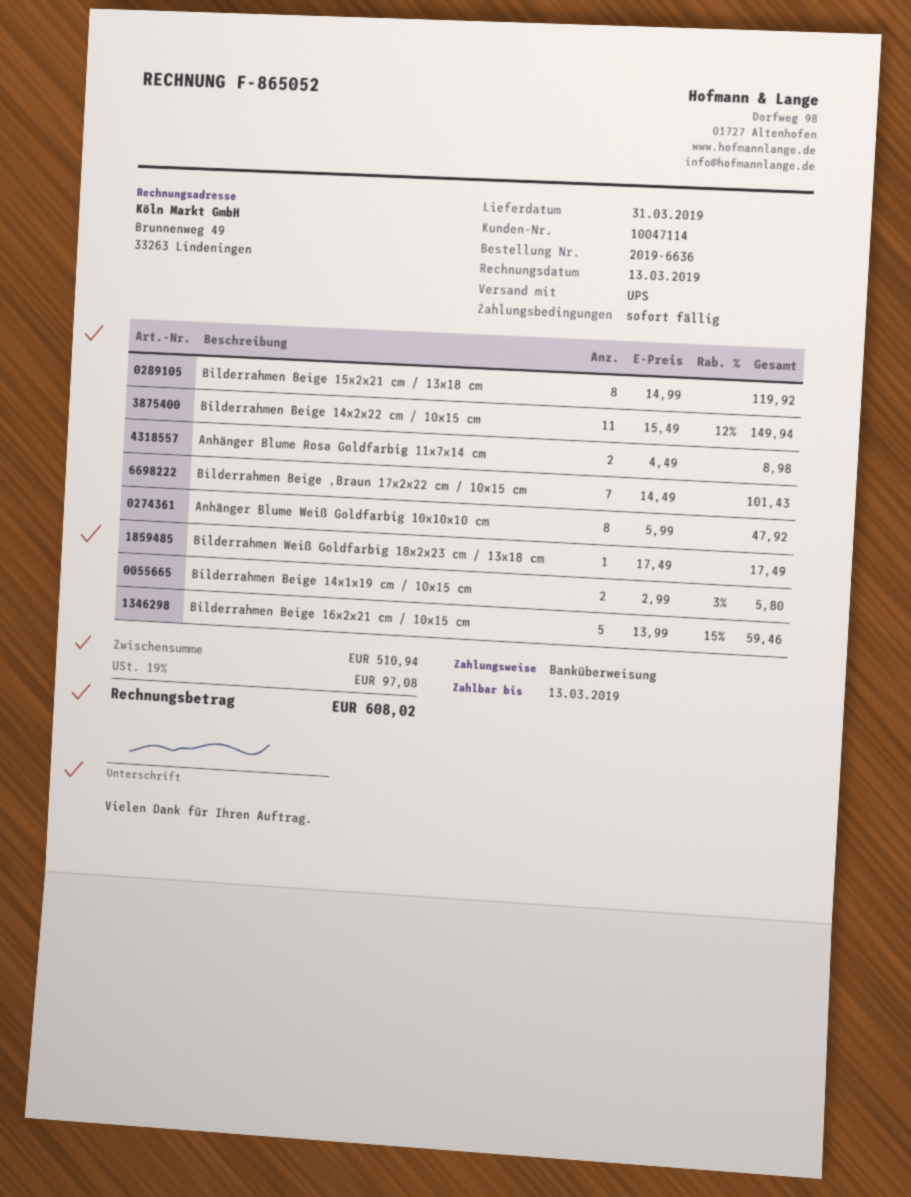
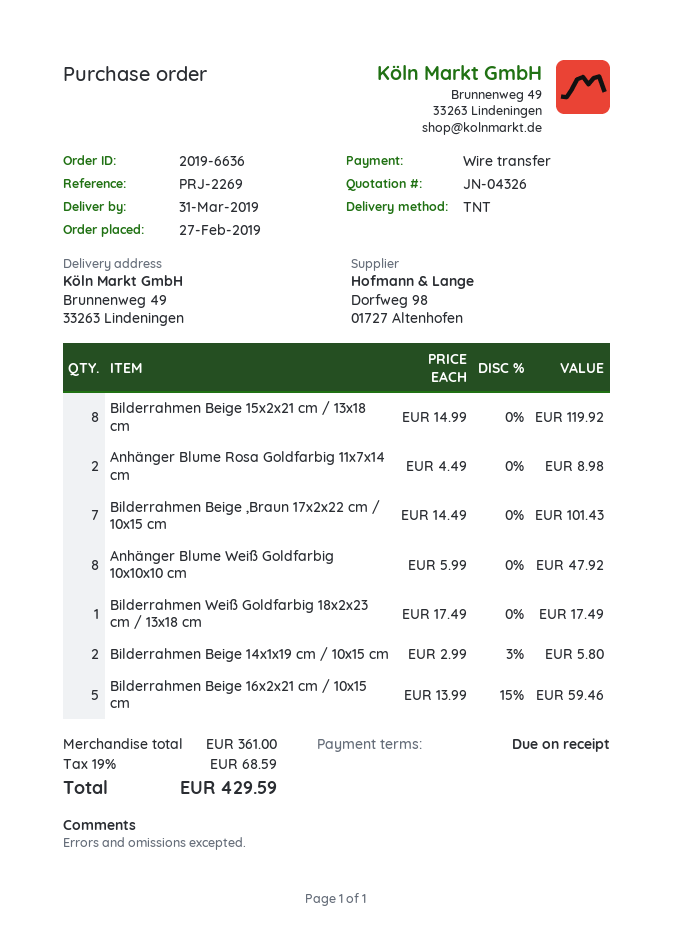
shipping method: UPS -> TNT
Bilderrahmen Beige 14x2x22 cm / 10x15 cm: 11 x 15.49 - 12% = 149.94 -> none
subtotal: 510.94 -> 361.00
tax: 19% = 97.08 -> 19% = 68.59
total: 608.02 -> 429.59

